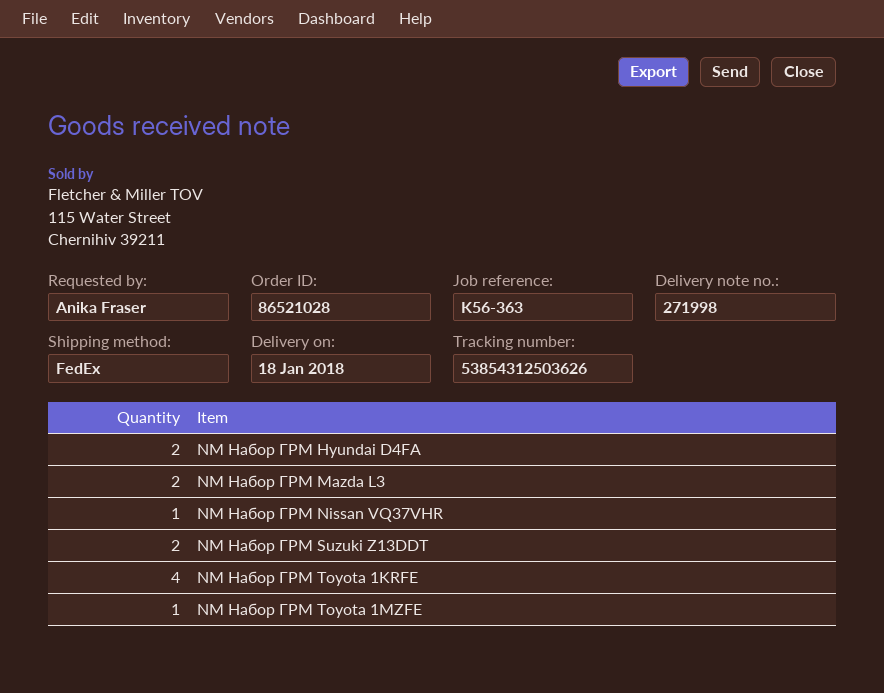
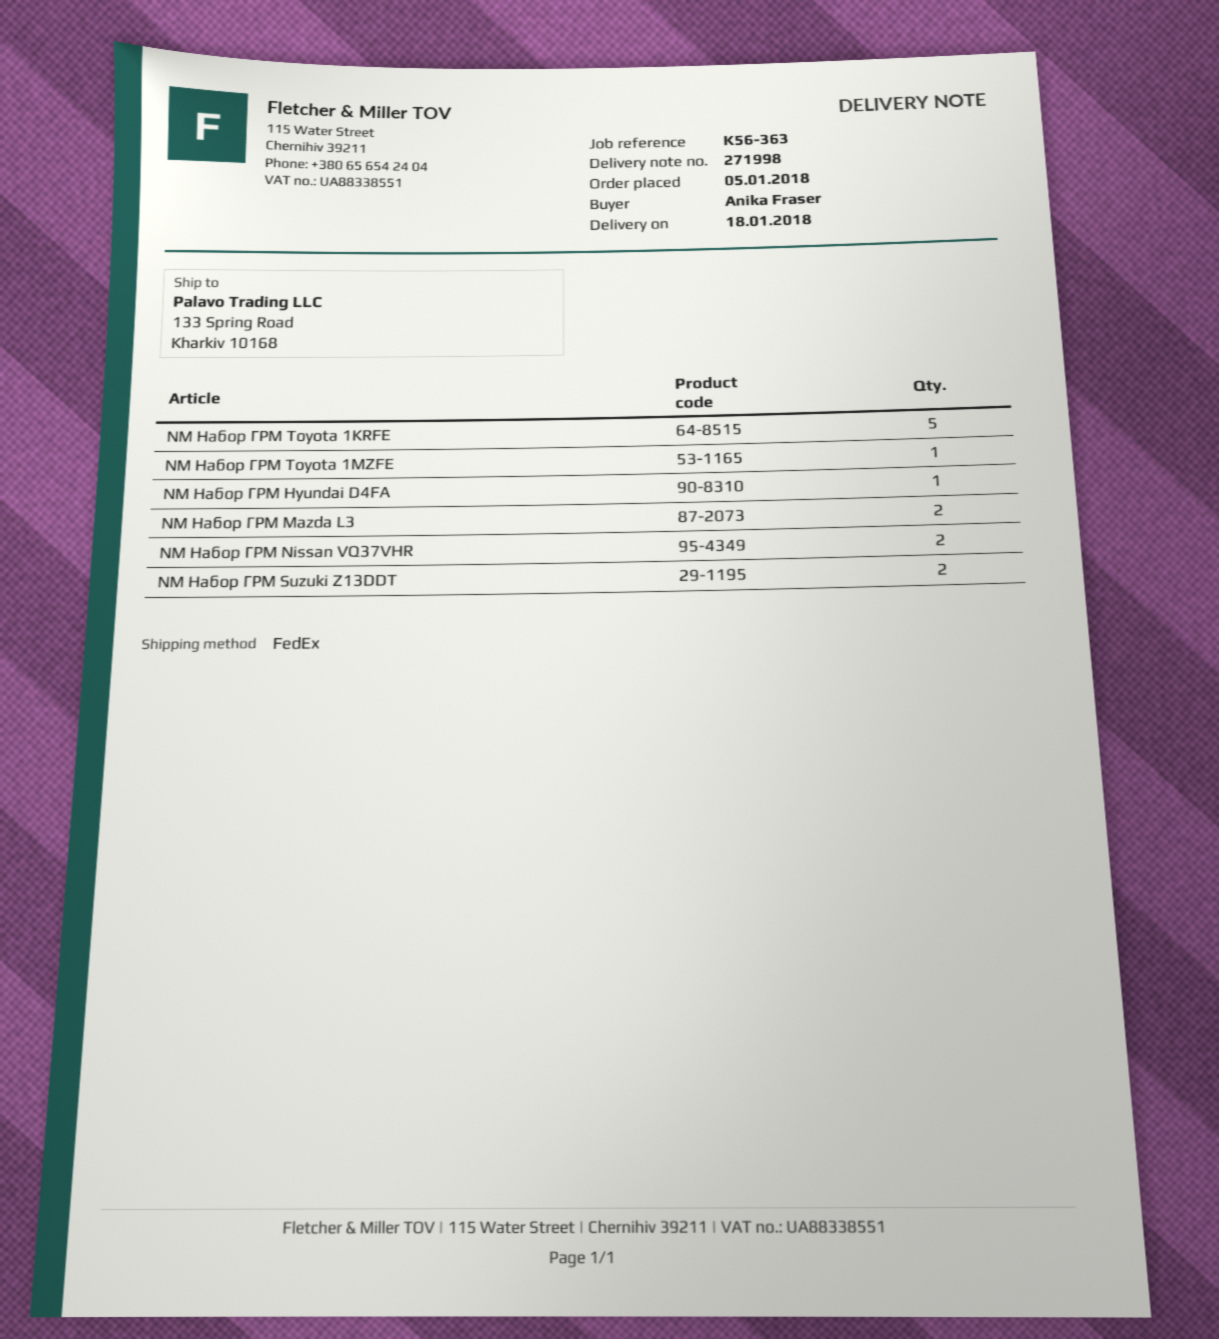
NM Набор ГРМ Hyundai D4FA: 2 -> 1
NM Набор ГРМ Nissan VQ37VHR: 1 -> 2
NM Набор ГРМ Toyota 1KRFE: 4 -> 5

